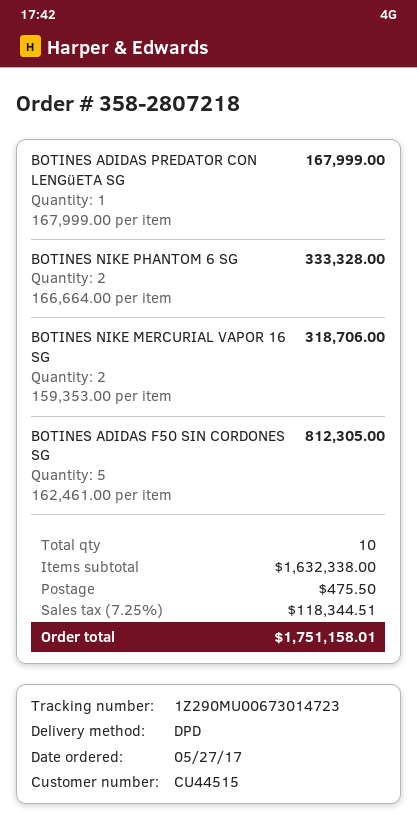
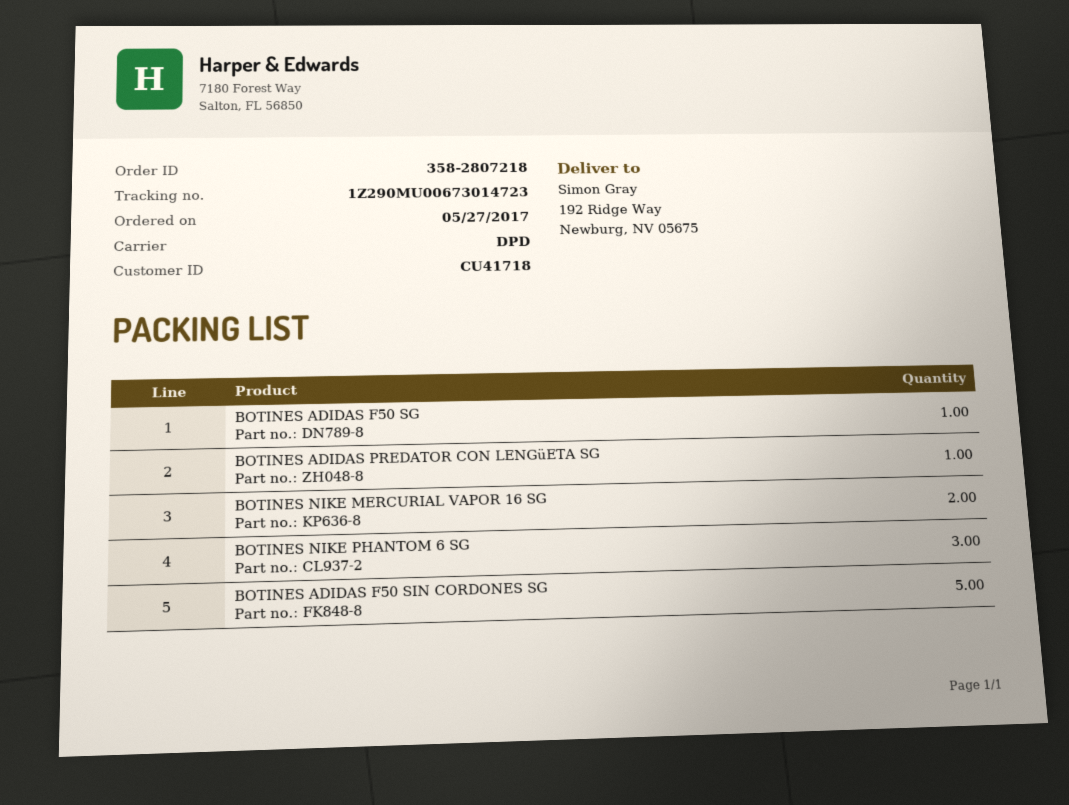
customer number: CU44515 -> CU41718
BOTINES NIKE PHANTOM 6 SG: 2 -> 3
BOTINES ADIDAS F50 SG: none -> 1

